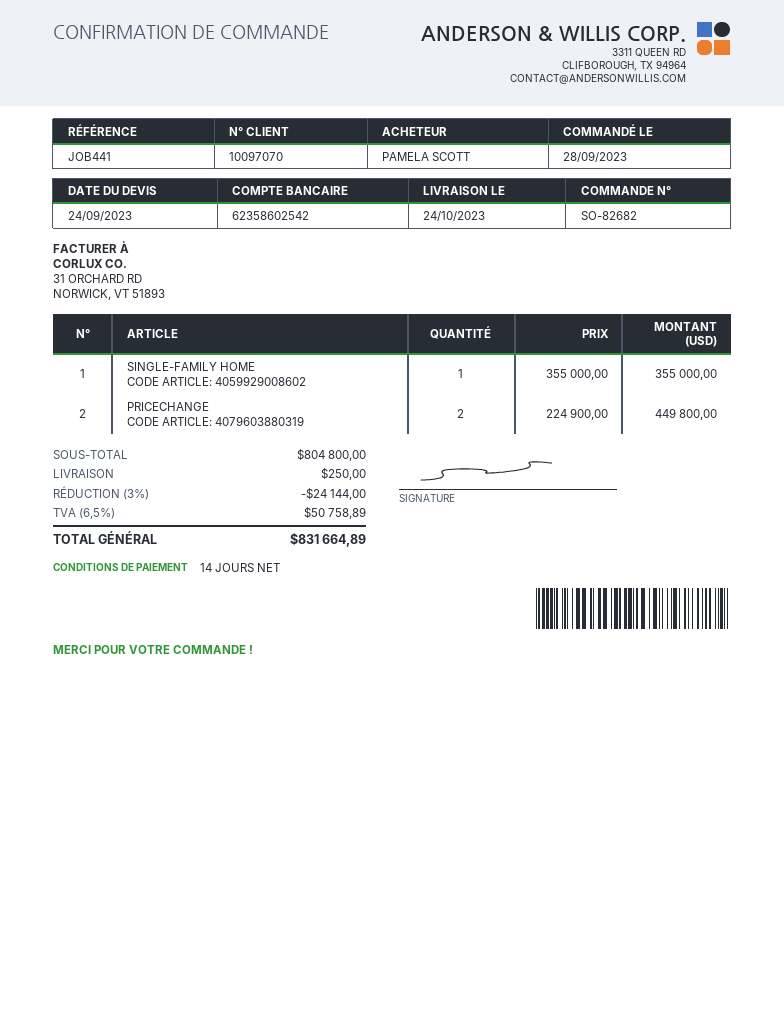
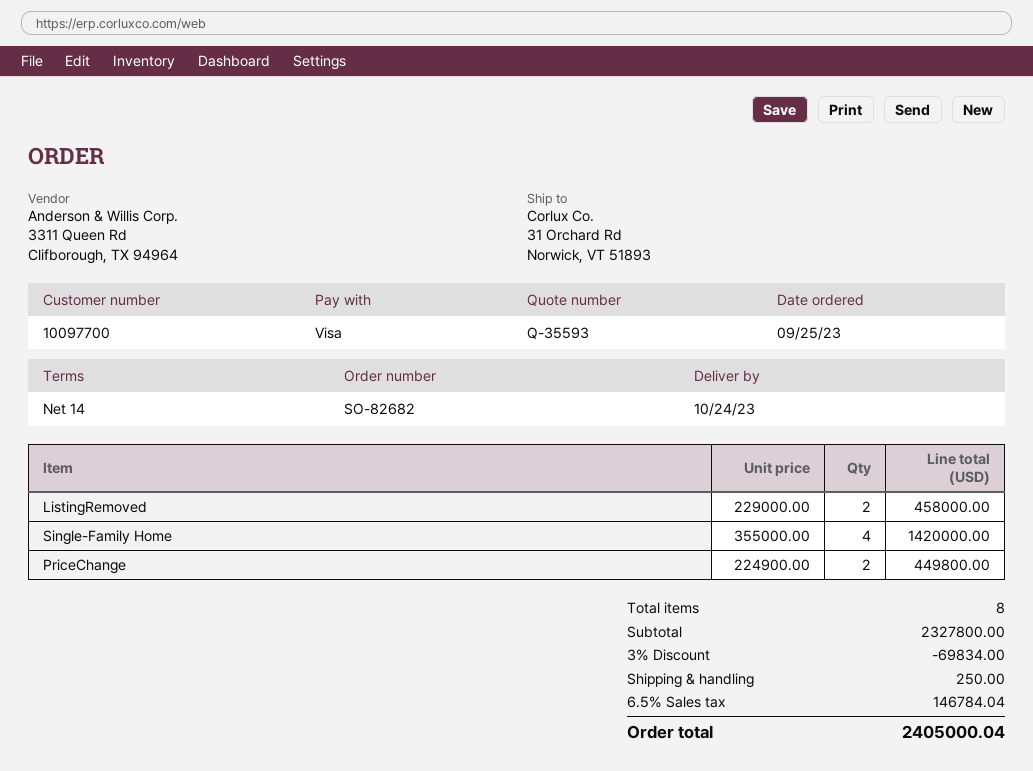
order date: 2023-09-28 -> 2023-09-25
customer number: 10097070 -> 10097700
SINGLE-FAMILY HOME: 1 x 355000.00 = 355000.00 -> 4 x 355000.00 = 1420000.00
ListingRemoved: none -> 2 x 229000.00 = 458000.00
subtotal: 804800.00 -> 2327800.00
discount: 3% = 24144.00 -> 3% = 69834.00
tax: 6.5% = 50758.89 -> 6.5% = 146784.04
total: 831664.89 -> 2405000.04

